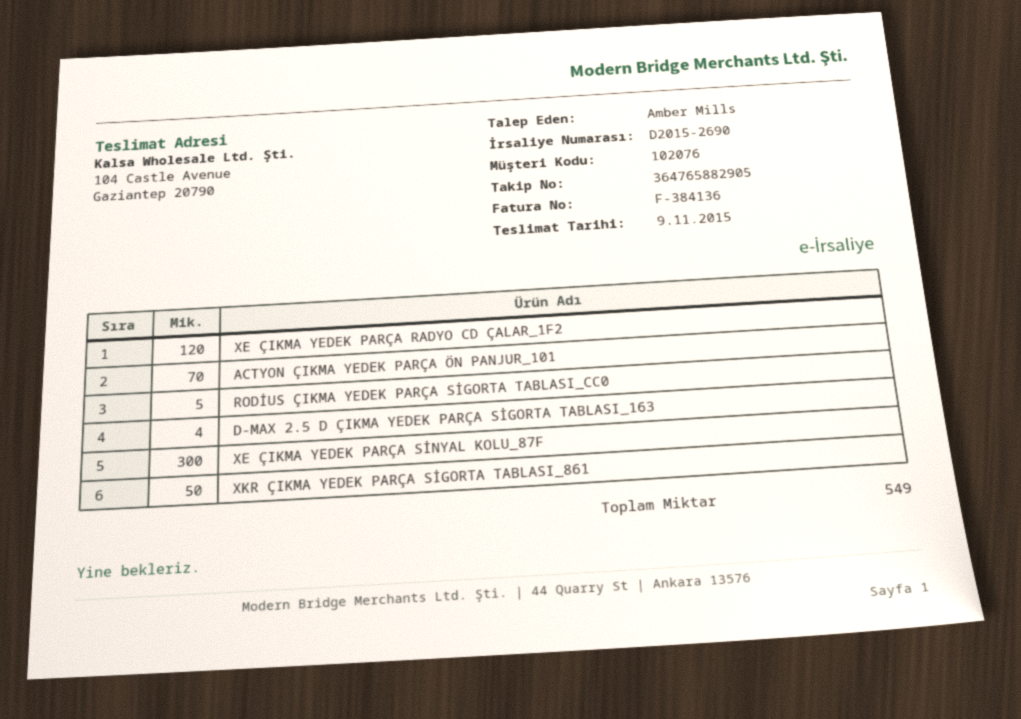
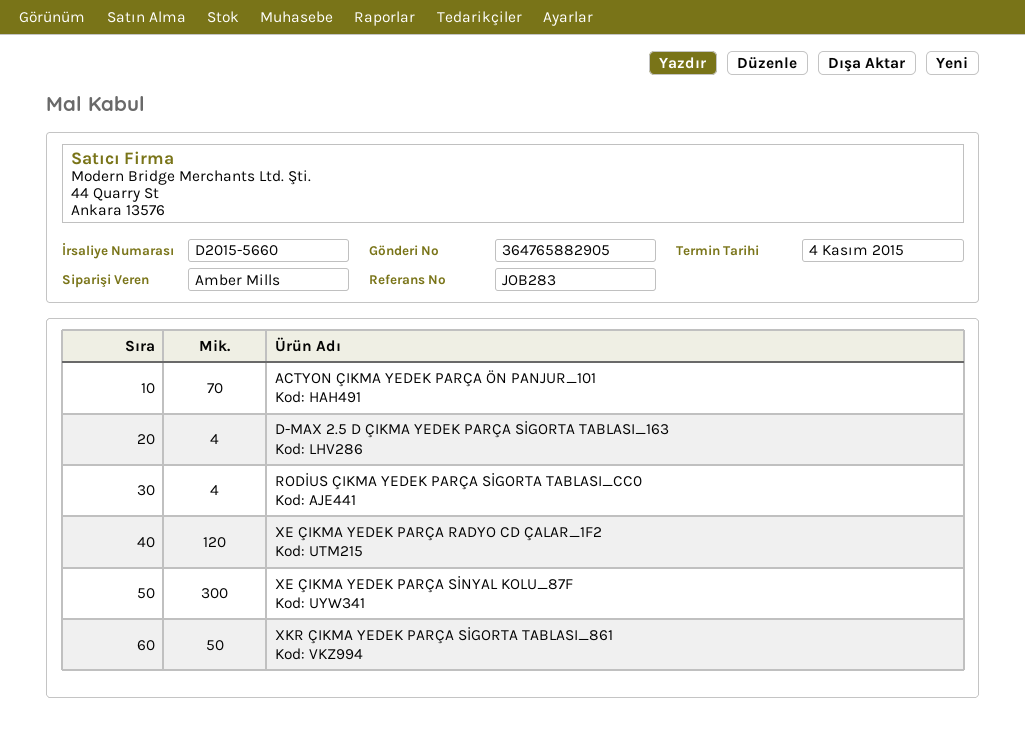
delivery note number: D2015-2690 -> D2015-5660
delivery date: 2015-11-09 -> 2015-11-04
RODİUS ÇIKMA YEDEK PARÇA SİGORTA TABLASI_CC0: 5 -> 4

